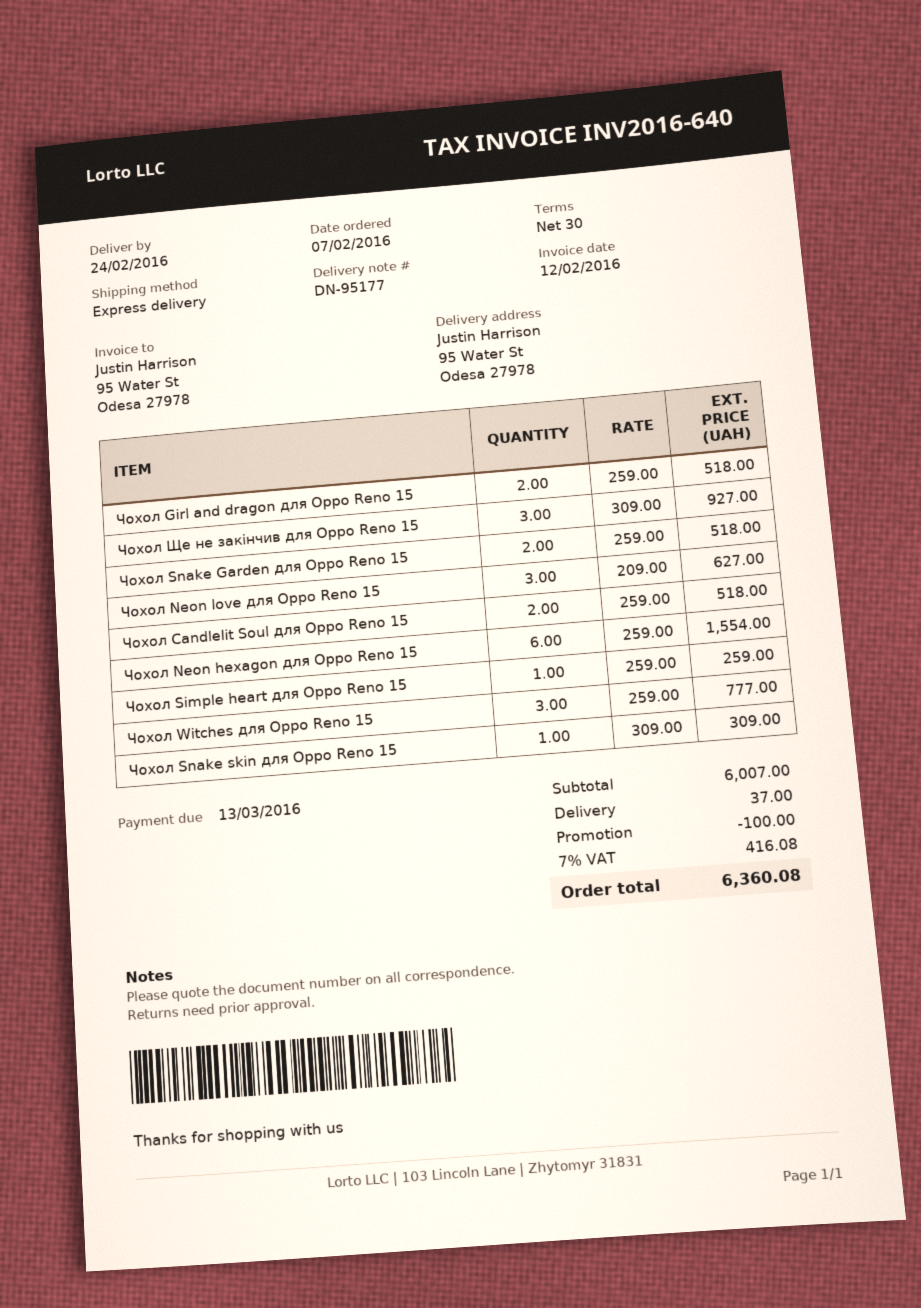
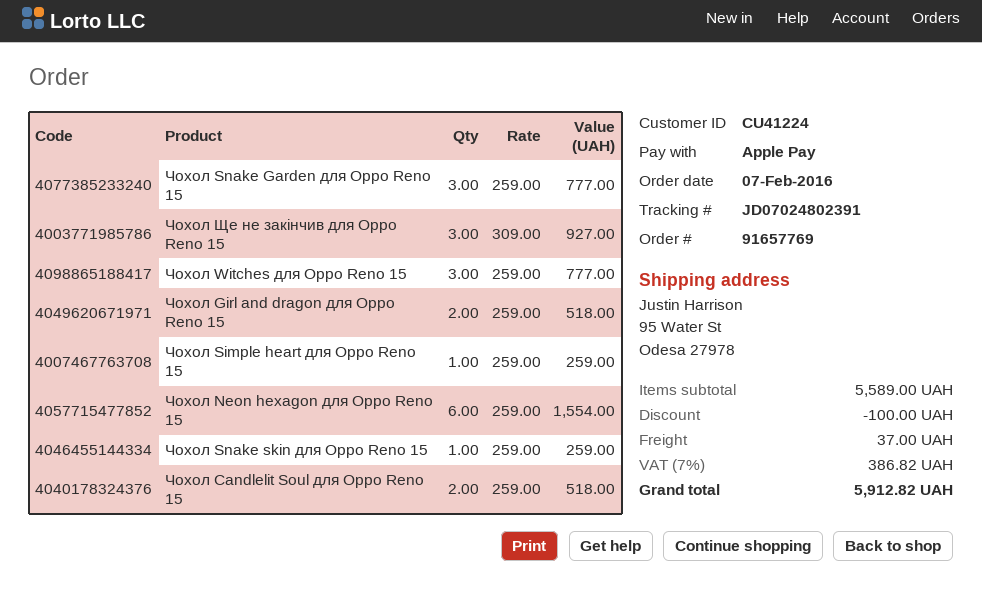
Чохол Snake Garden для Oppo Reno 15: 2 x 259.00 = 518.00 -> 3 x 259.00 = 777.00
Чохол Neon love для Oppo Reno 15: 3 x 209.00 = 627.00 -> none
Чохол Snake skin для Oppo Reno 15: 1 x 309.00 = 309.00 -> 1 x 259.00 = 259.00
subtotal: 6007.00 -> 5589.00
tax: 7% = 416.08 -> 7% = 386.82
total: 6360.08 -> 5912.82

